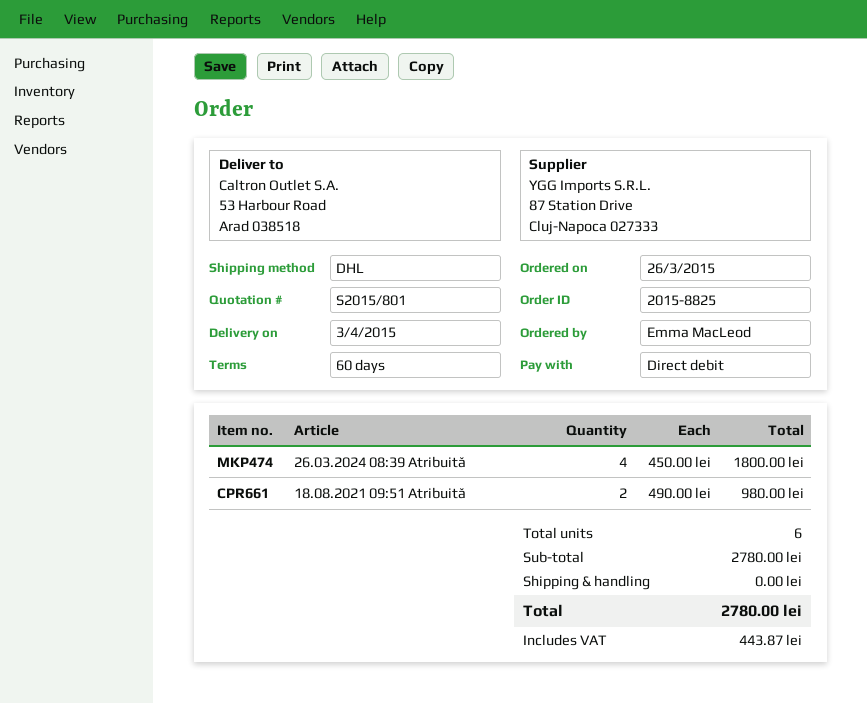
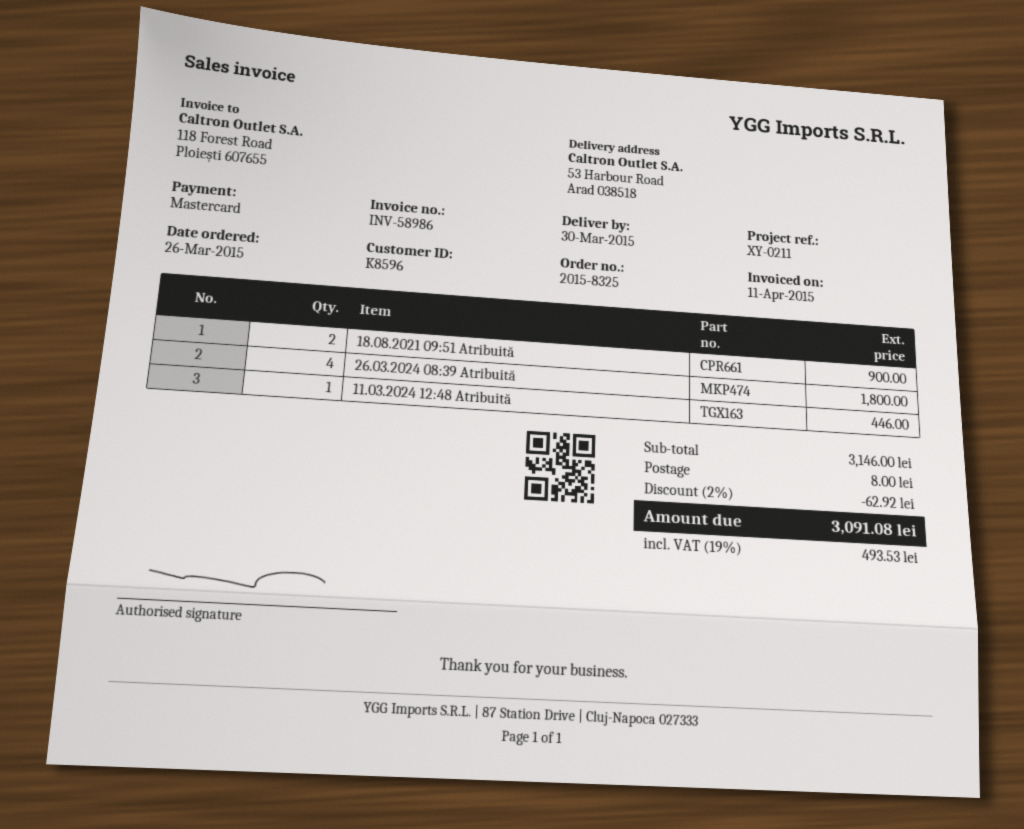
order number: 2015-8825 -> 2015-8325
delivery date: 2015-04-03 -> 2015-03-30
payment method: direct debit -> Mastercard
18.08.2021 09:51 Atribuită: 2 for 980.00 -> 2 for 900.00
11.03.2024 12:48 Atribuită: none -> 1 for 446.00
subtotal: 2780.00 -> 3146.00
discount: none -> 2% = 62.92
shipping: 0.00 -> 8.00
tax: 443.87 -> 493.53
total: 2780.00 -> 3091.08

